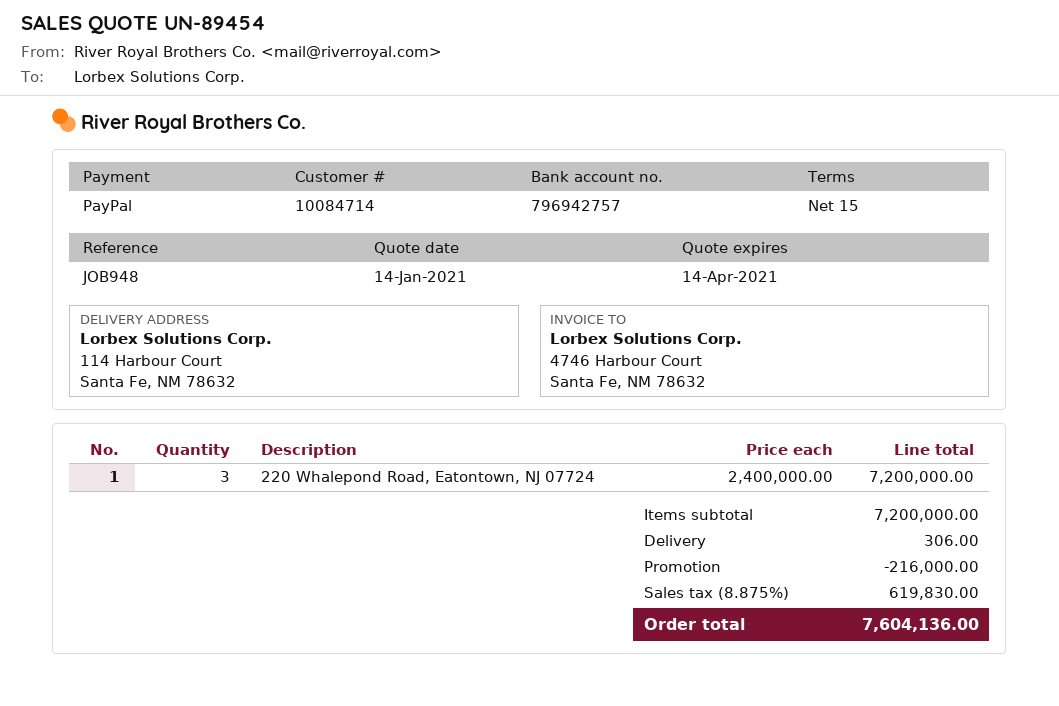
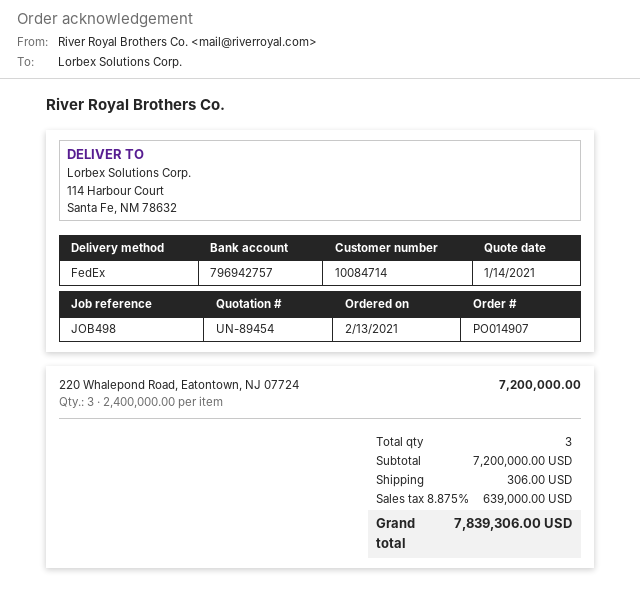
reference: JOB948 -> JOB498
discount: 216000.00 -> none
tax: 8.875% = 619830.00 -> 8.875% = 639000.00
total: 7604136.00 -> 7839306.00

